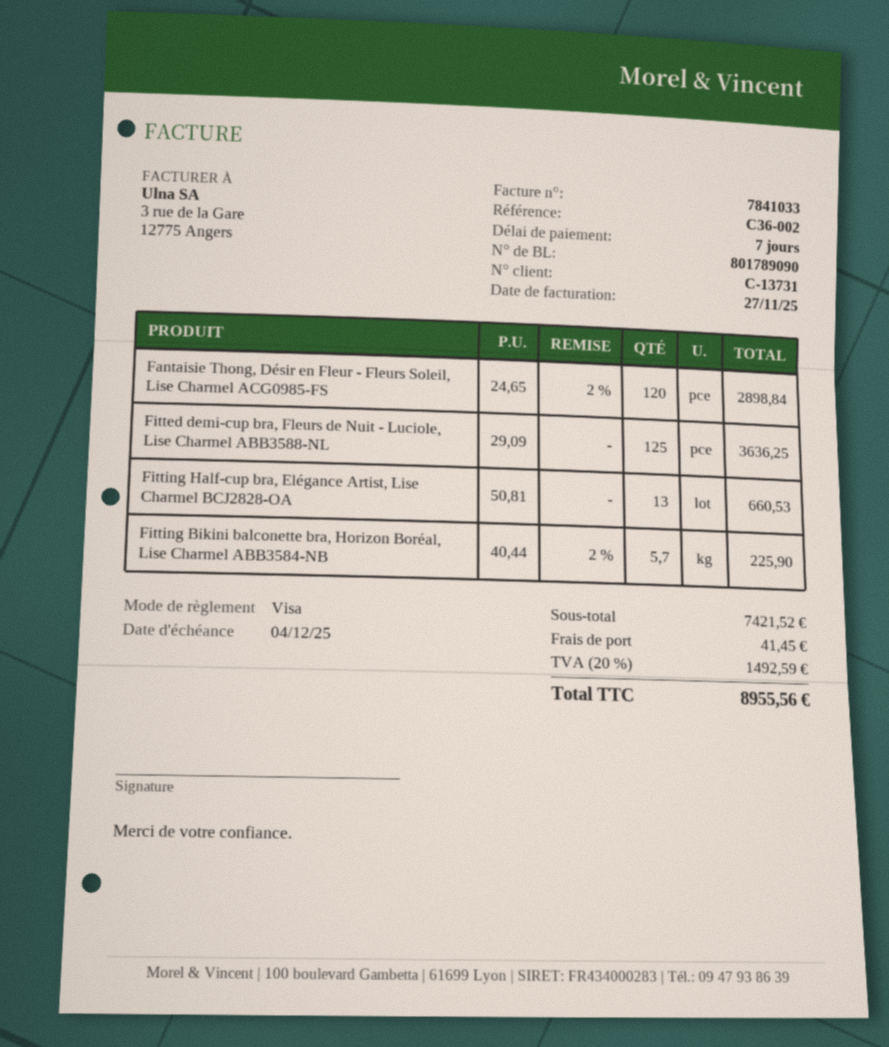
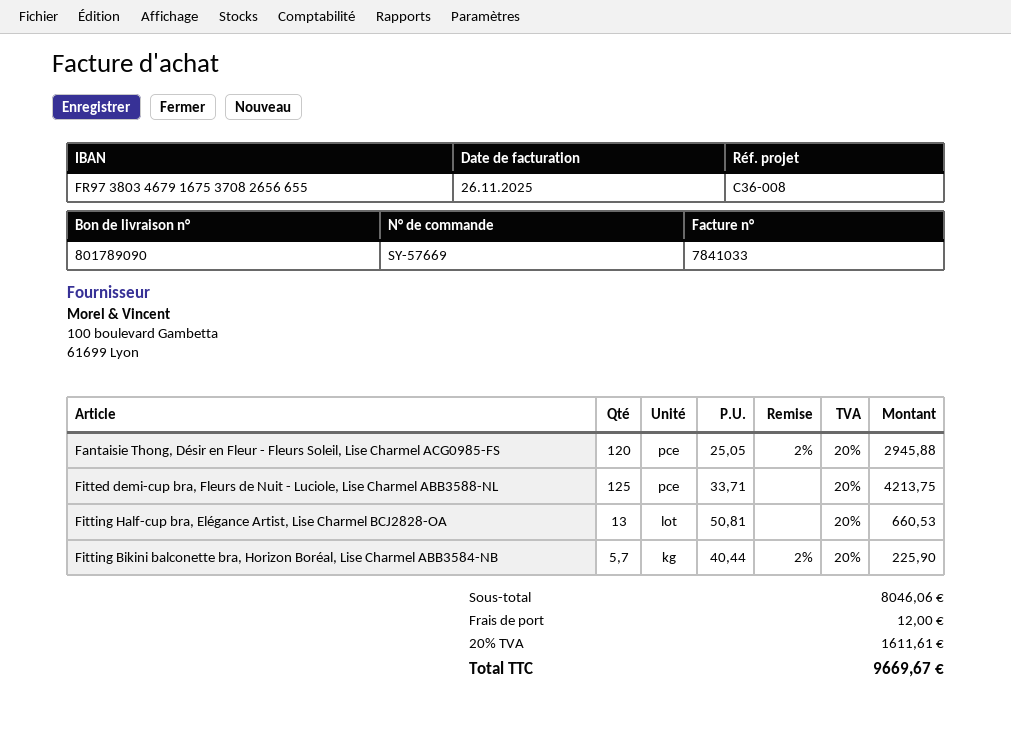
invoice date: 2025-11-27 -> 2025-11-26
reference: C36-002 -> C36-008
Fantaisie Thong, Désir en Fleur - Fleurs Soleil, Lise Charmel ACG0985-FS: 120 x 24.65 - 2% = 2898.84 -> 120 x 25.05 - 2% = 2945.88
Fitted demi-cup bra, Fleurs de Nuit - Luciole, Lise Charmel ABB3588-NL: 125 x 29.09 = 3636.25 -> 125 x 33.71 = 4213.75
subtotal: 7421.52 -> 8046.06
shipping: 41.45 -> 12.00
tax: 20% = 1492.59 -> 20% = 1611.61
total: 8955.56 -> 9669.67

